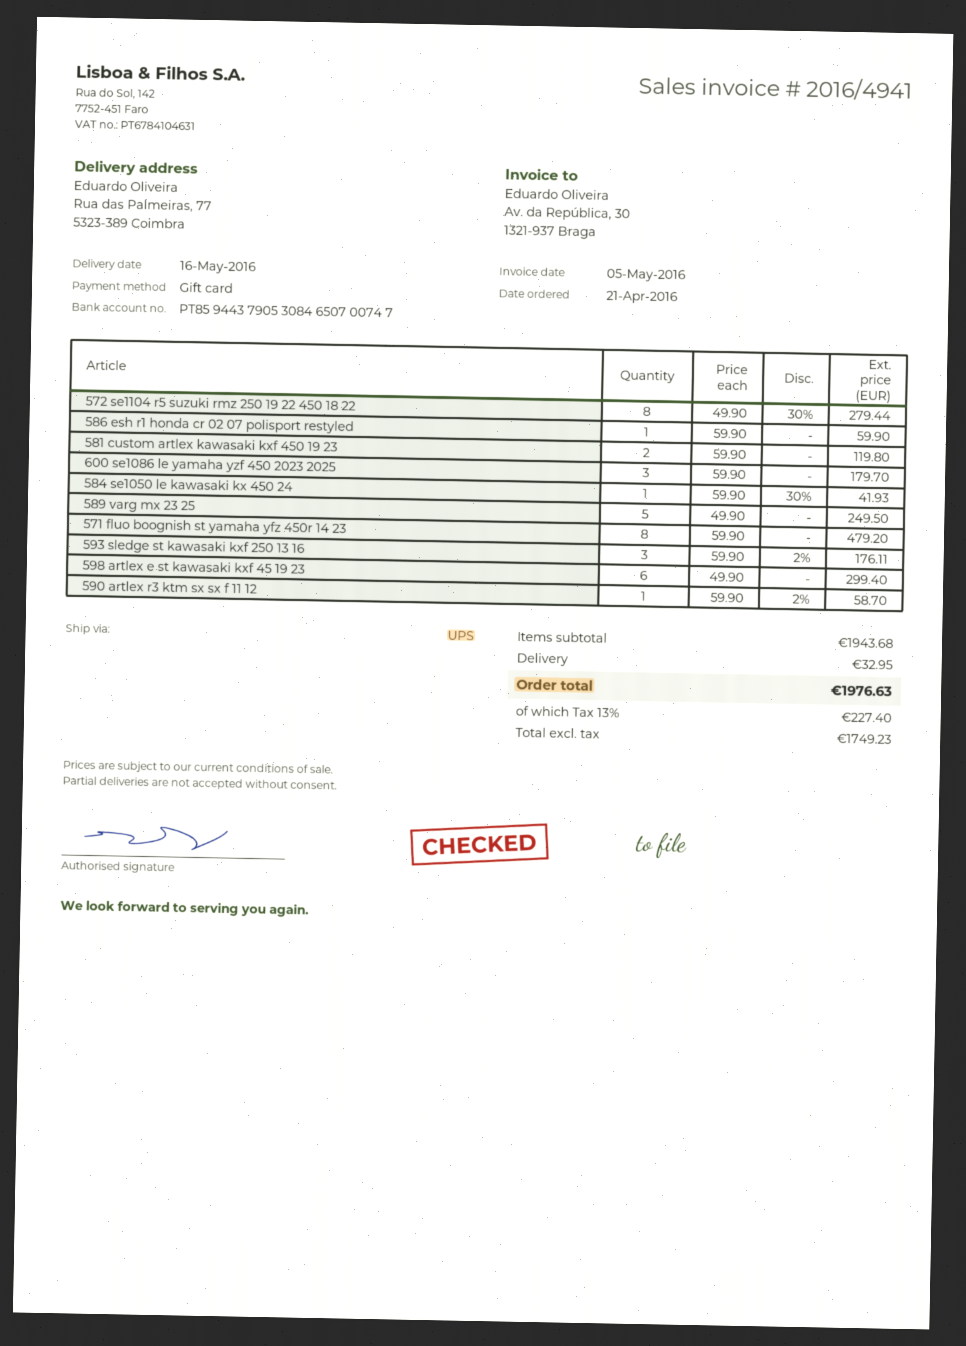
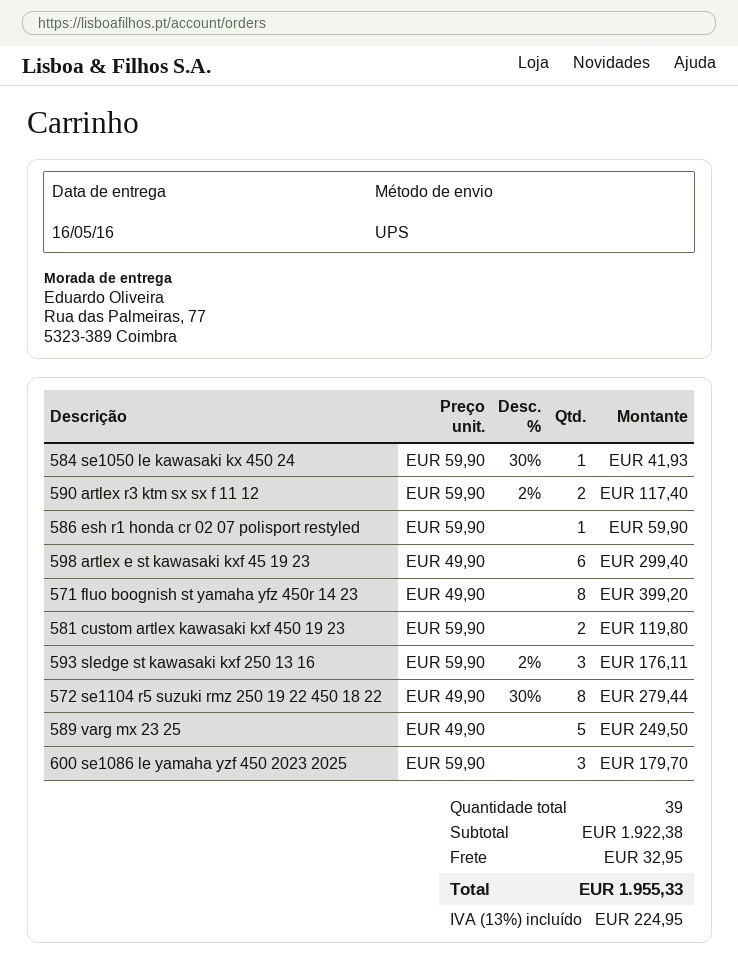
571 fluo boognish st yamaha yfz 450r 14 23: 8 x 59.90 = 479.20 -> 8 x 49.90 = 399.20
590 artlex r3 ktm sx sx f 11 12: 1 x 59.90 - 2% = 58.70 -> 2 x 59.90 - 2% = 117.40
subtotal: 1943.68 -> 1922.38
tax: 13% = 227.40 -> 13% = 224.95
total: 1976.63 -> 1955.33

